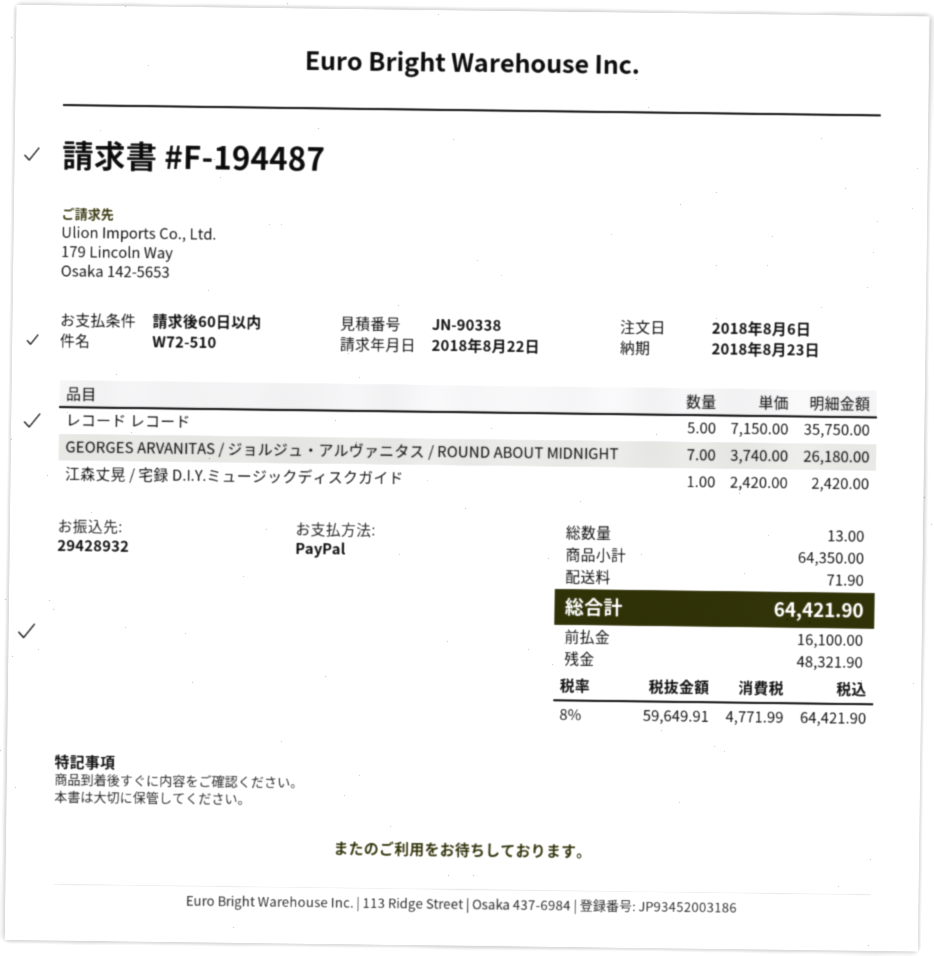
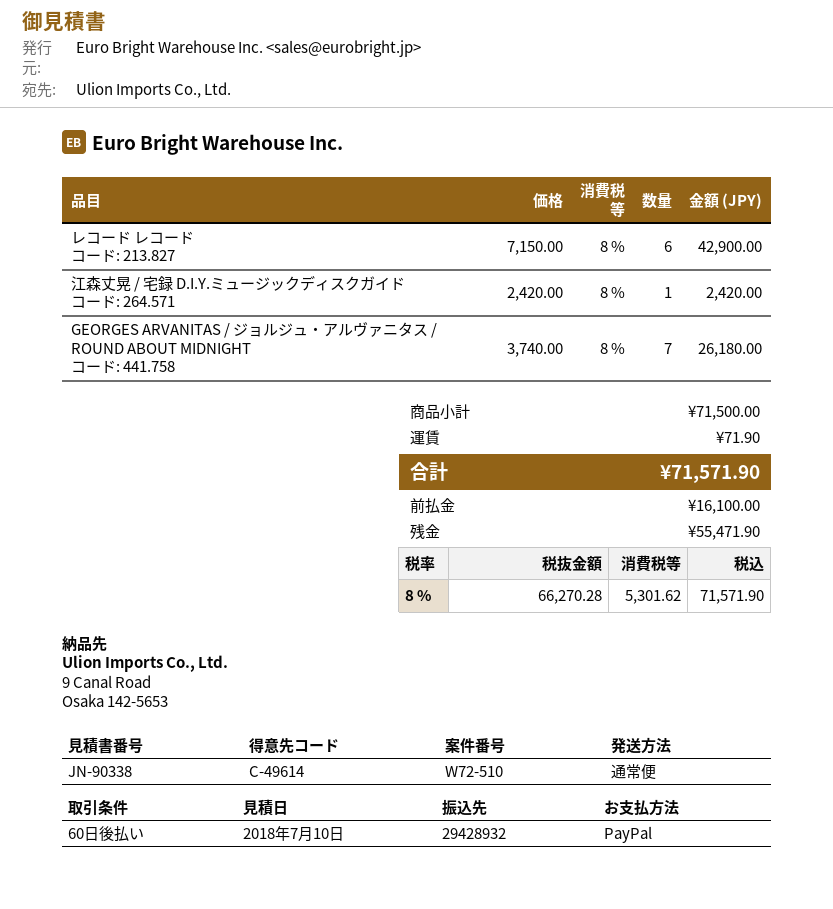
レコード レコード: 5 x 7150.00 = 35750.00 -> 6 x 7150.00 = 42900.00
subtotal: 64350.00 -> 71500.00
net: 59649.91 -> 66270.28
tax: 8% = 4771.99 -> 8% = 5301.62
total: 64421.90 -> 71571.90
balance: 48321.90 -> 55471.90

